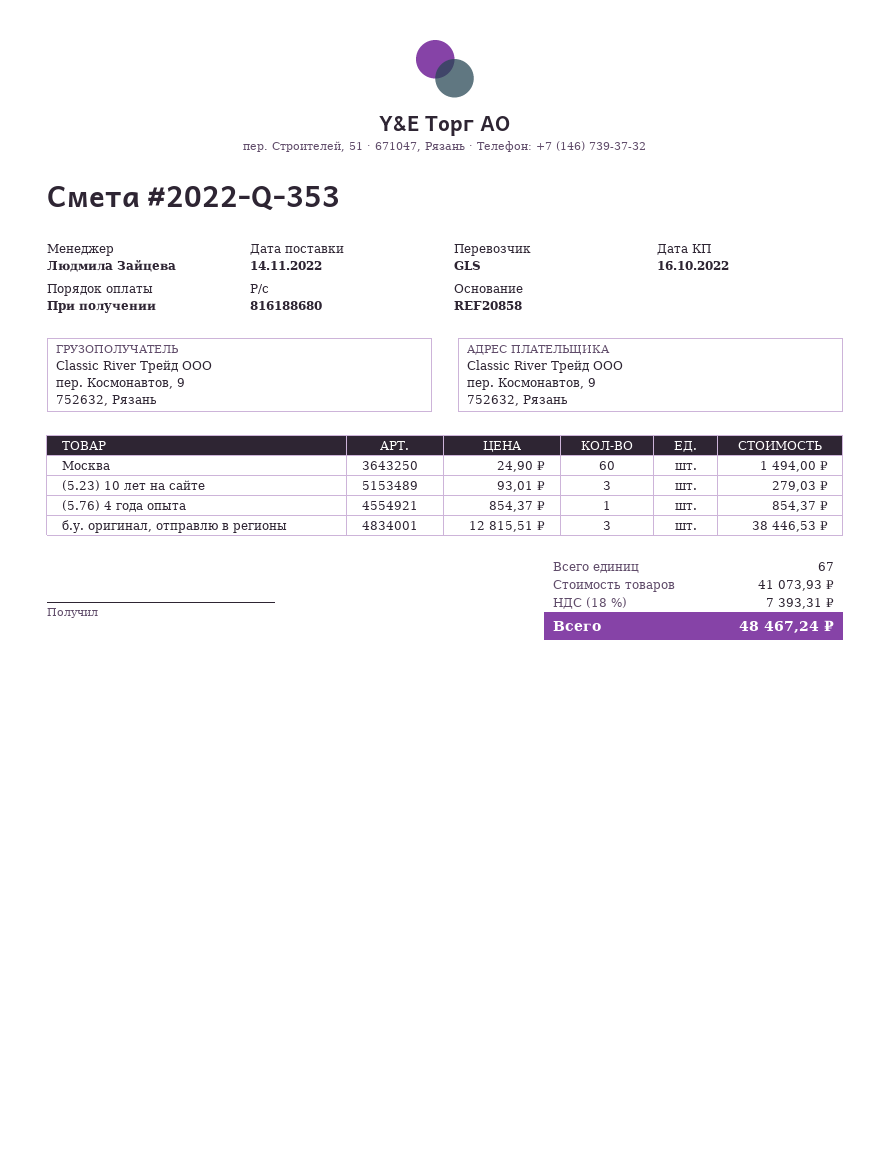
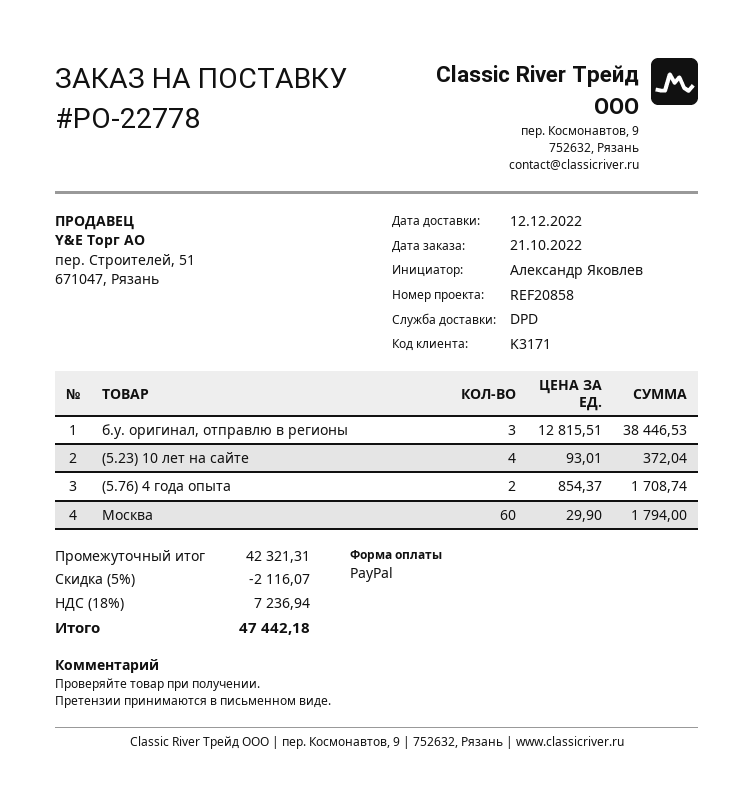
delivery date: 2022-11-14 -> 2022-12-12
shipping method: GLS -> DPD
Москва: 60 x 24.90 = 1494.00 -> 60 x 29.90 = 1794.00
(5.23) 10 лет на сайте: 3 x 93.01 = 279.03 -> 4 x 93.01 = 372.04
(5.76) 4 года опыта: 1 x 854.37 = 854.37 -> 2 x 854.37 = 1708.74
subtotal: 41073.93 -> 42321.31
discount: none -> 5% = 2116.07
tax: 18% = 7393.31 -> 18% = 7236.94
total: 48467.24 -> 47442.18

